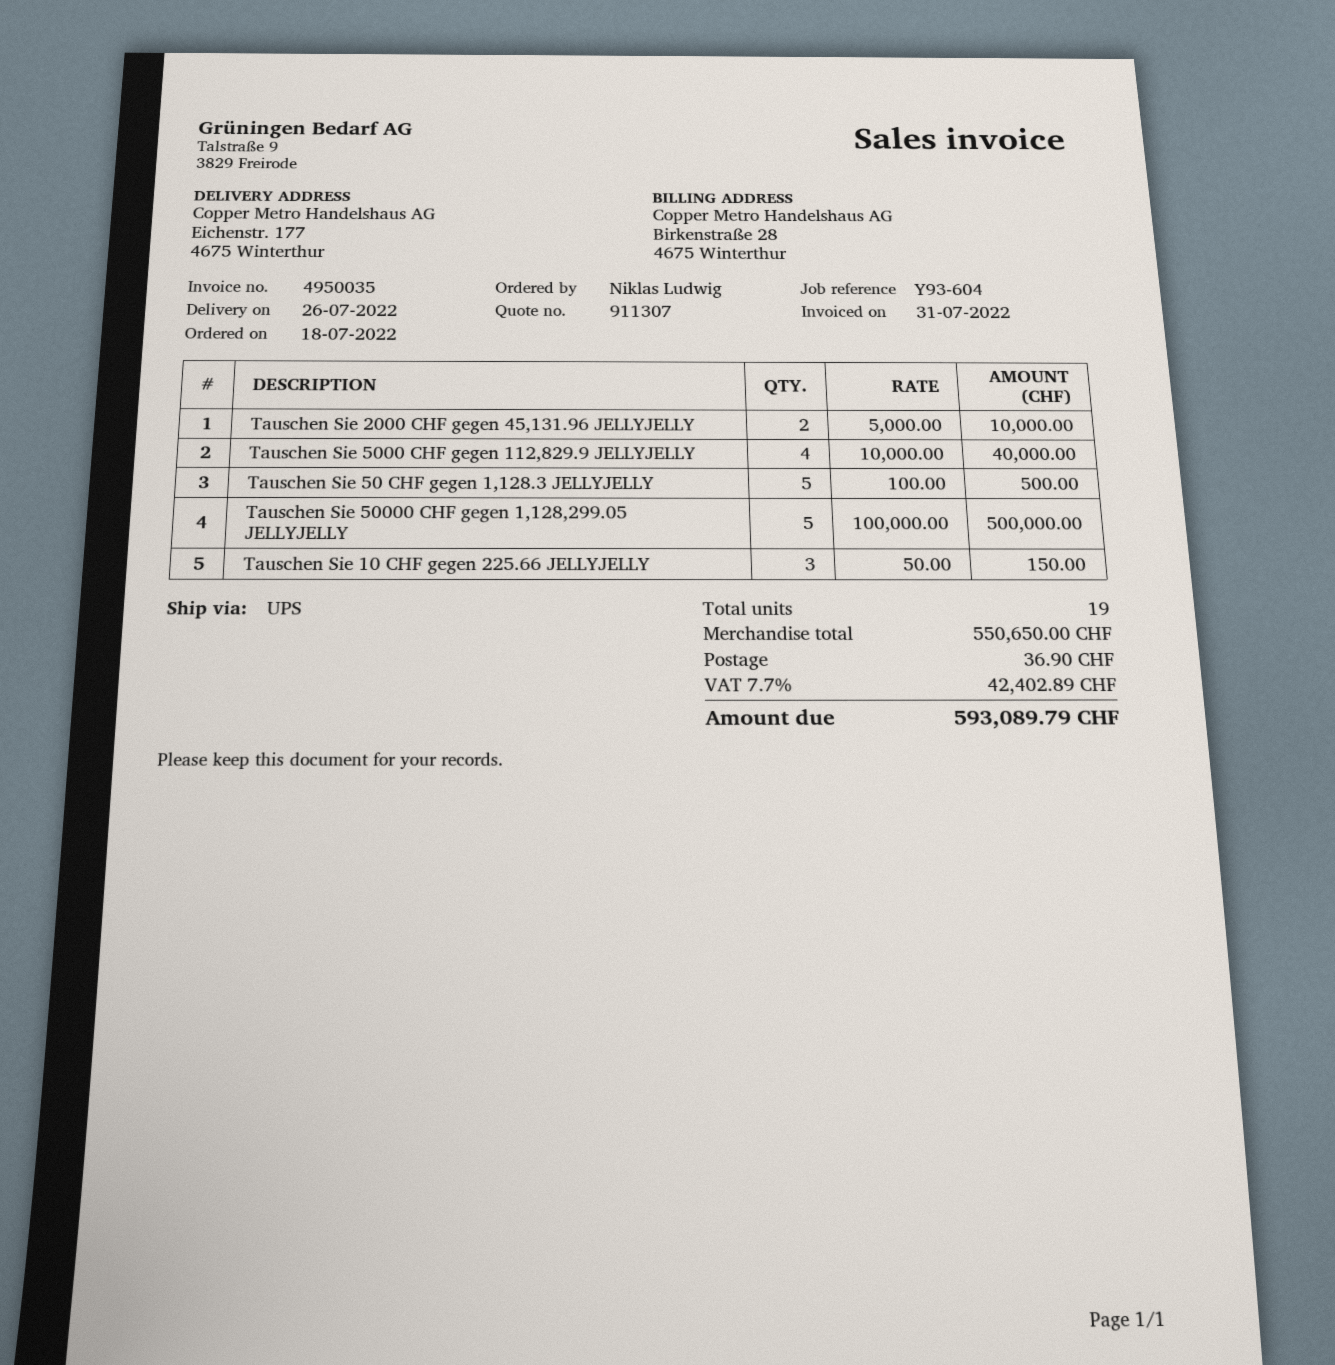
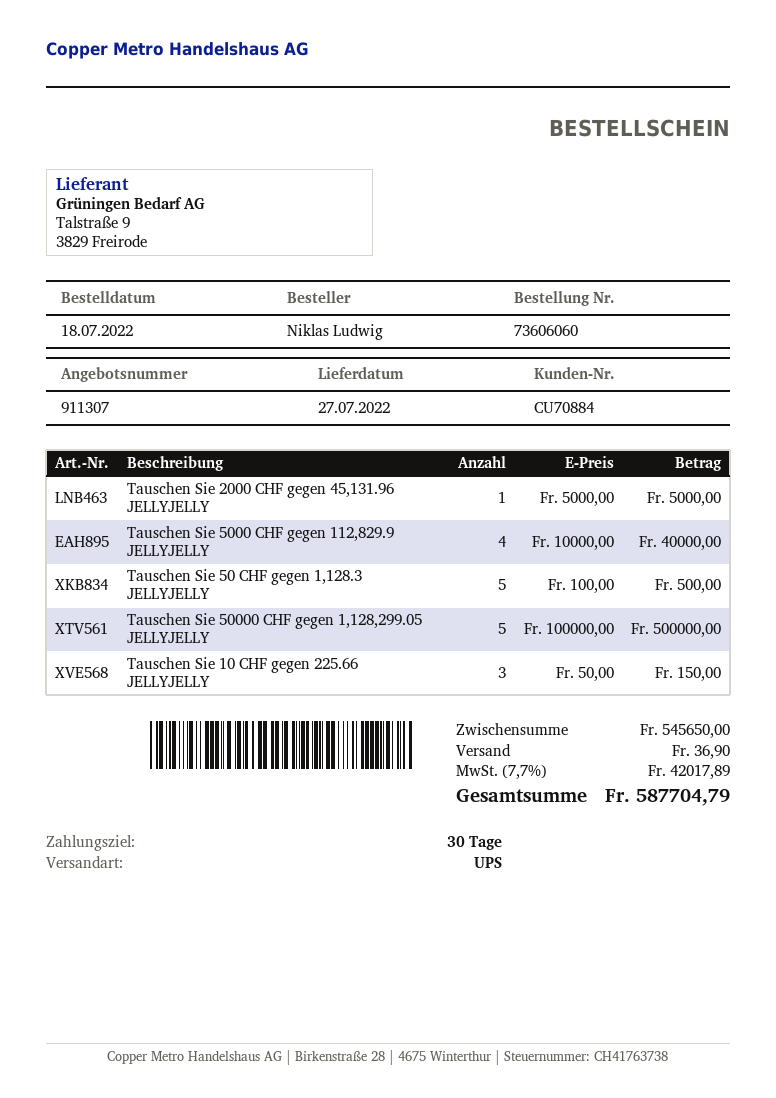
delivery date: 2022-07-26 -> 2022-07-27
Tauschen Sie 2000 CHF gegen 45,131.96 JELLYJELLY: 2 x 5000.00 = 10000.00 -> 1 x 5000.00 = 5000.00
subtotal: 550650.00 -> 545650.00
tax: 7.7% = 42402.89 -> 7.7% = 42017.89
total: 593089.79 -> 587704.79

